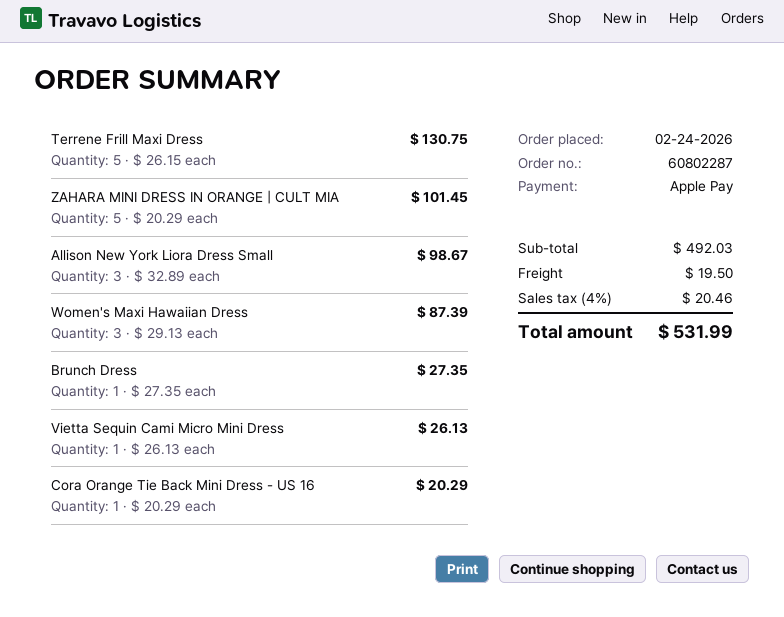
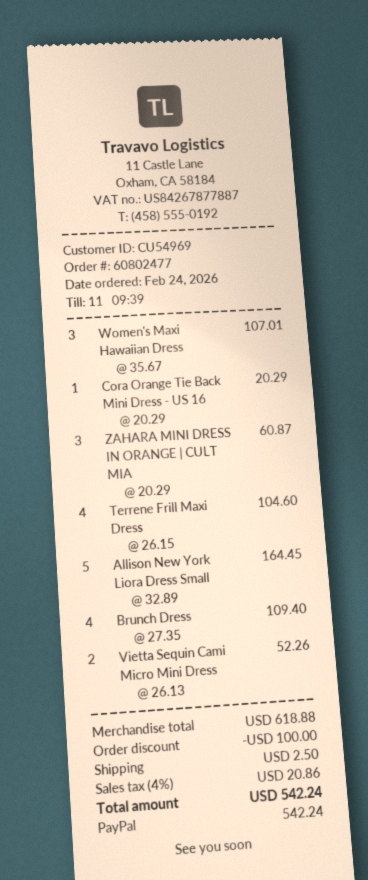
order number: 60802287 -> 60802477
payment method: Apple Pay -> PayPal
Terrene Frill Maxi Dress: 5 x 26.15 = 130.75 -> 4 x 26.15 = 104.60
ZAHARA MINI DRESS IN ORANGE | CULT MIA: 5 x 20.29 = 101.45 -> 3 x 20.29 = 60.87
Allison New York Liora Dress Small: 3 x 32.89 = 98.67 -> 5 x 32.89 = 164.45
Women's Maxi Hawaiian Dress: 3 x 29.13 = 87.39 -> 3 x 35.67 = 107.01
Brunch Dress: 1 x 27.35 = 27.35 -> 4 x 27.35 = 109.40
Vietta Sequin Cami Micro Mini Dress: 1 x 26.13 = 26.13 -> 2 x 26.13 = 52.26
subtotal: 492.03 -> 618.88
discount: none -> 100.00
shipping: 19.50 -> 2.50
tax: 4% = 20.46 -> 4% = 20.86
total: 531.99 -> 542.24

